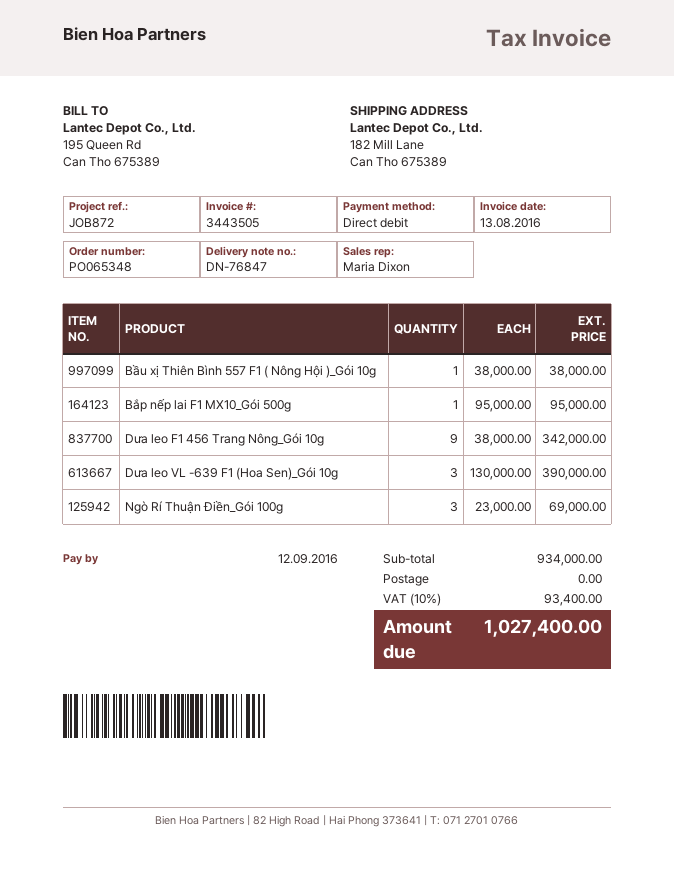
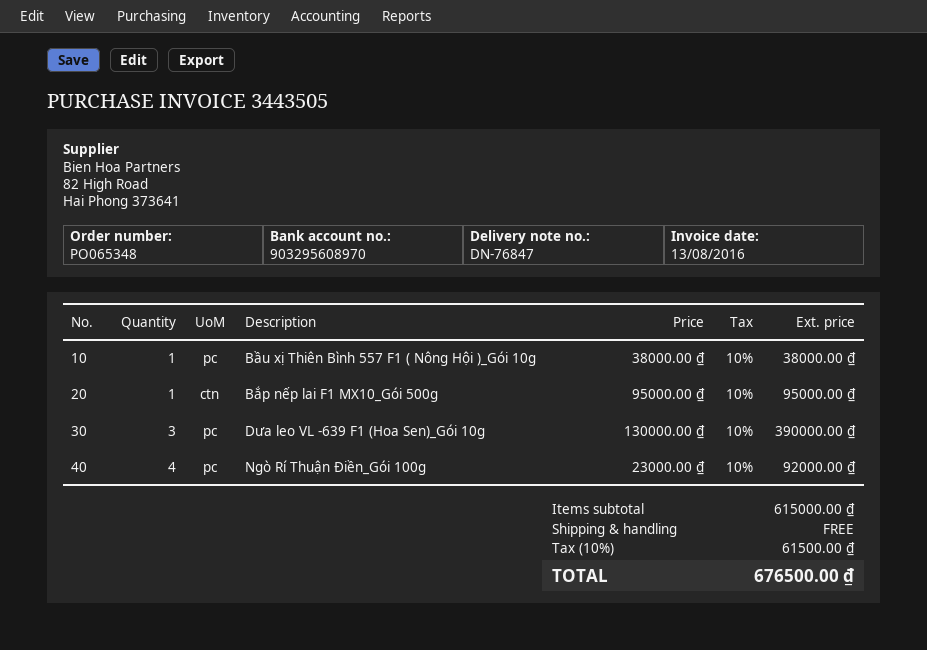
Dưa leo F1 456 Trang Nông_Gói 10g: 9 x 38000.00 = 342000.00 -> none
Ngò Rí Thuận Điền_Gói 100g: 3 x 23000.00 = 69000.00 -> 4 x 23000.00 = 92000.00
subtotal: 934000.00 -> 615000.00
tax: 10% = 93400.00 -> 10% = 61500.00
total: 1027400.00 -> 676500.00

